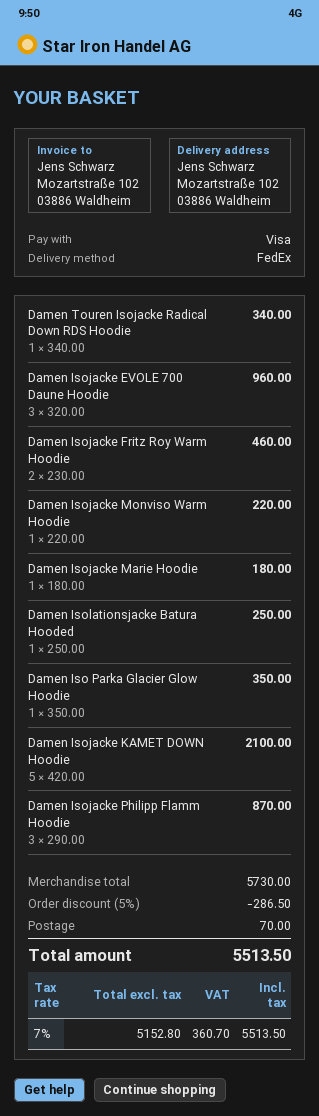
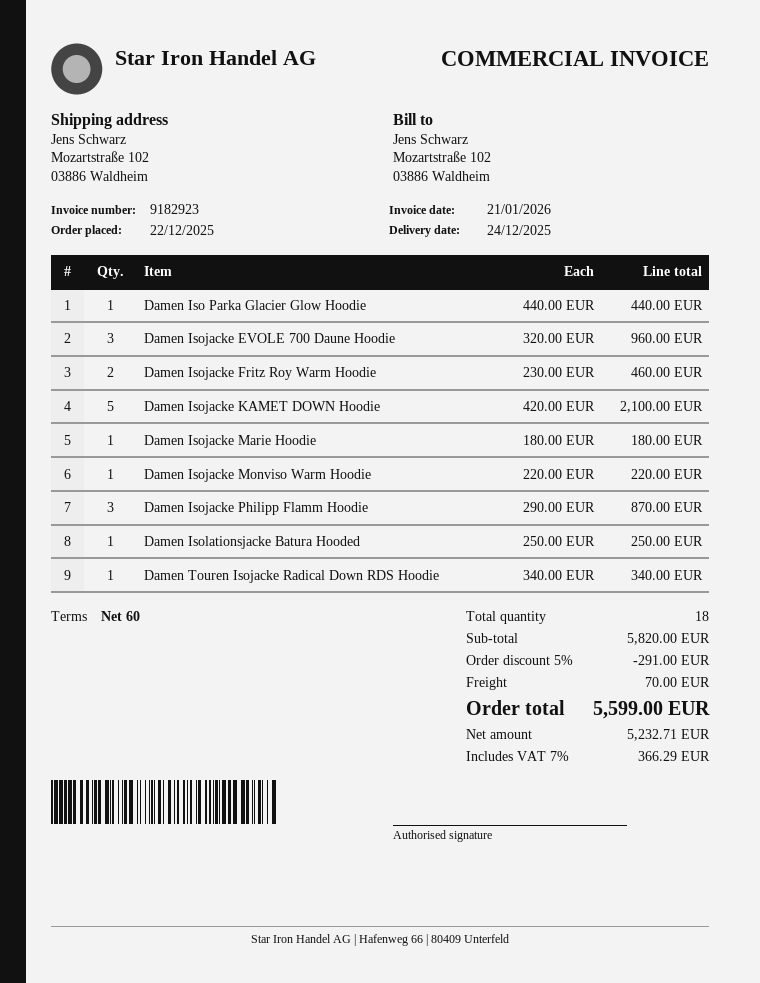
Damen Iso Parka Glacier Glow Hoodie: 1 x 350.00 = 350.00 -> 1 x 440.00 = 440.00
subtotal: 5730.00 -> 5820.00
discount: 5% = 286.50 -> 5% = 291.00
net: 5152.80 -> 5232.71
tax: 7% = 360.70 -> 7% = 366.29
total: 5513.50 -> 5599.00

